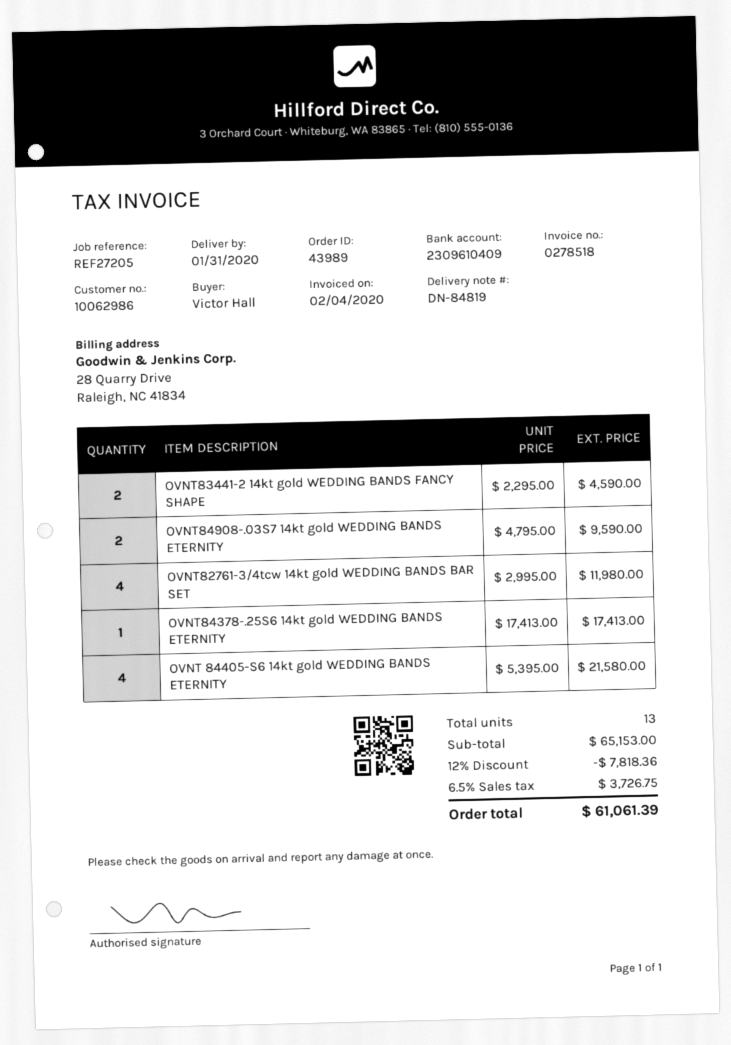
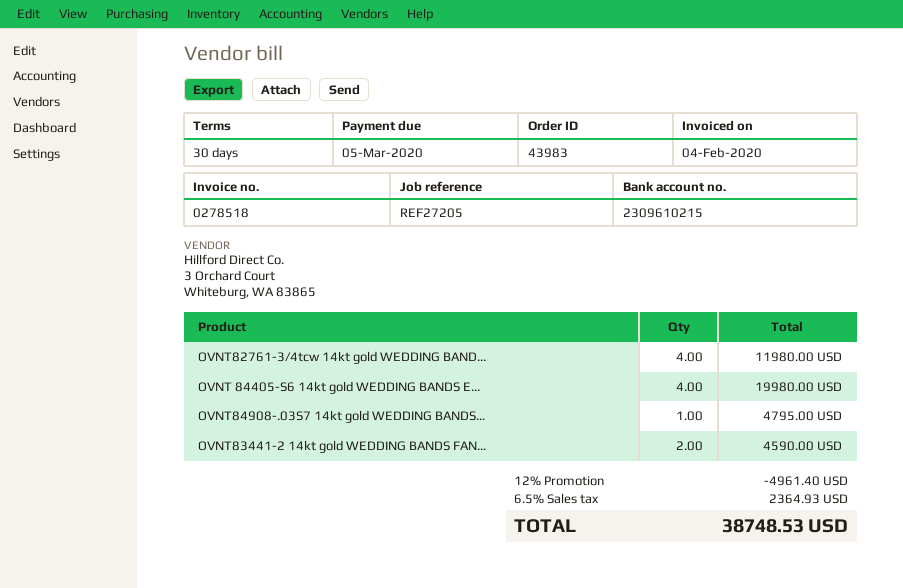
order number: 43989 -> 43983
bank account: 2309610409 -> 2309610215
OVNT84908-.03S7 14kt gold WEDDING BANDS ETERNITY: 2 for 9590.00 -> 1 for 4795.00
OVNT84378-.25S6 14kt gold WEDDING BANDS ETERNITY: 1 for 17413.00 -> none
OVNT 84405-S6 14kt gold WEDDING BANDS ETERNITY: 4 for 21580.00 -> 4 for 19980.00
discount: 12% = 7818.36 -> 12% = 4961.40
tax: 6.5% = 3726.75 -> 6.5% = 2364.93
total: 61061.39 -> 38748.53

